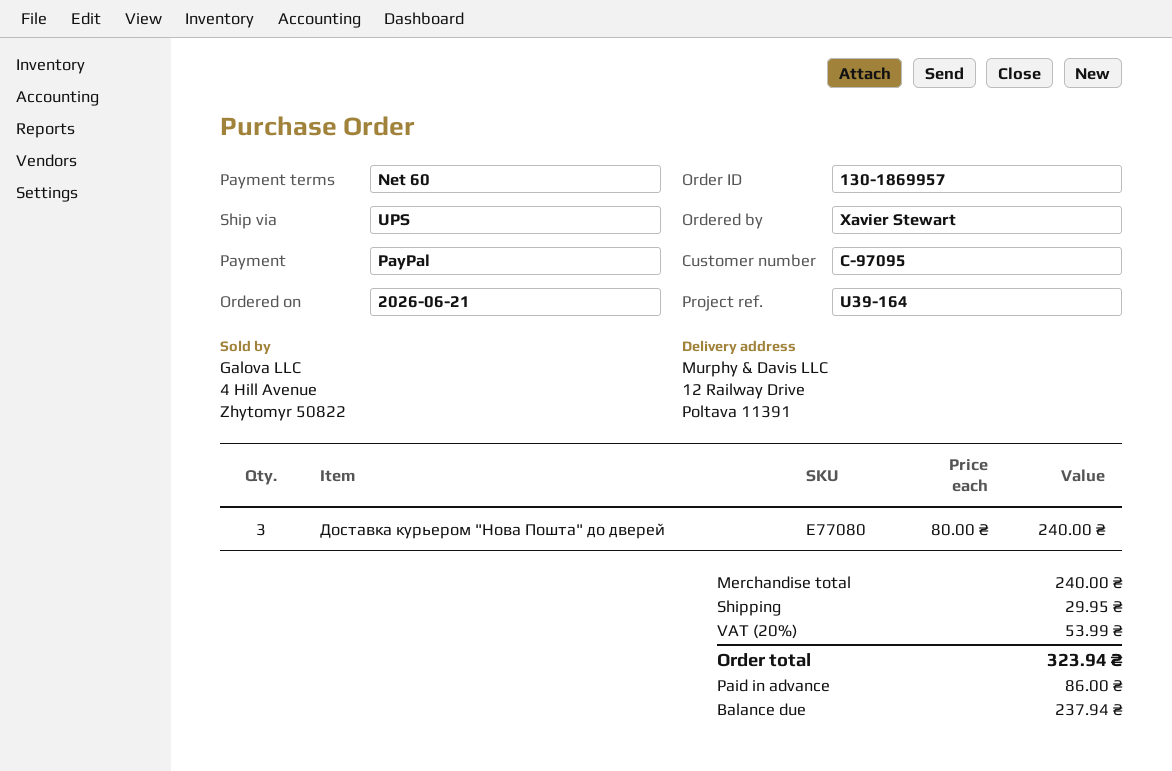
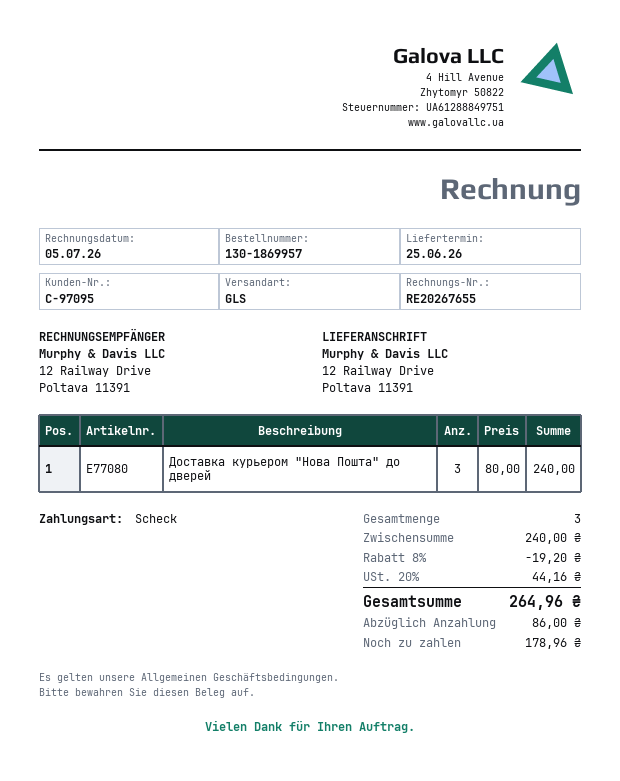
payment method: PayPal -> cheque
shipping method: UPS -> GLS
discount: none -> 8% = 19.20
shipping: 29.95 -> none
tax: 20% = 53.99 -> 20% = 44.16
total: 323.94 -> 264.96
balance: 237.94 -> 178.96

